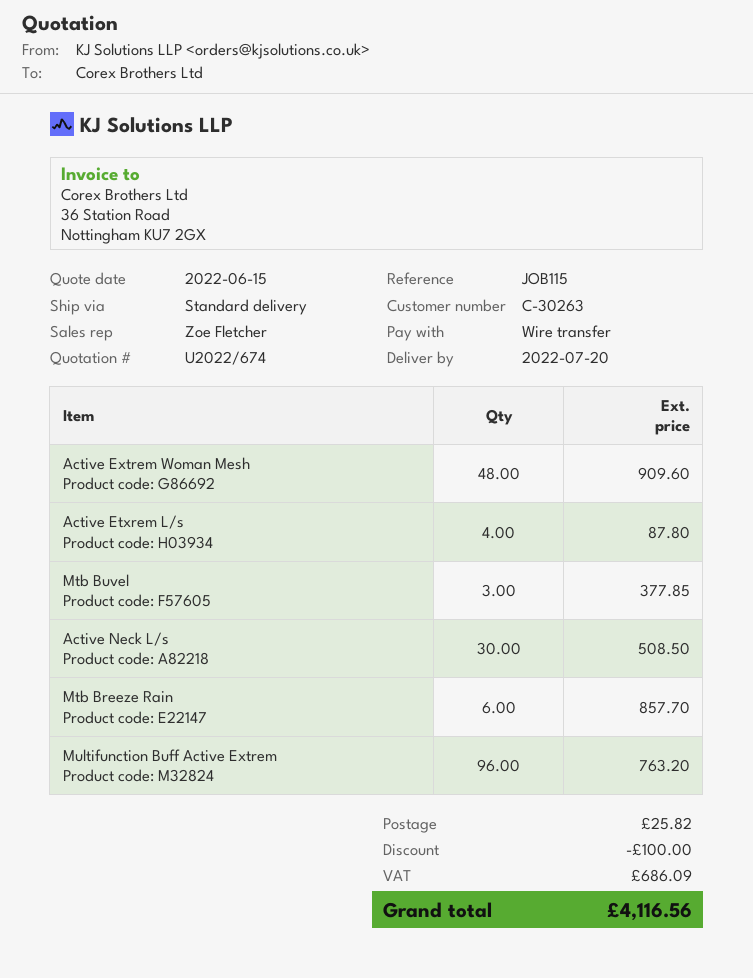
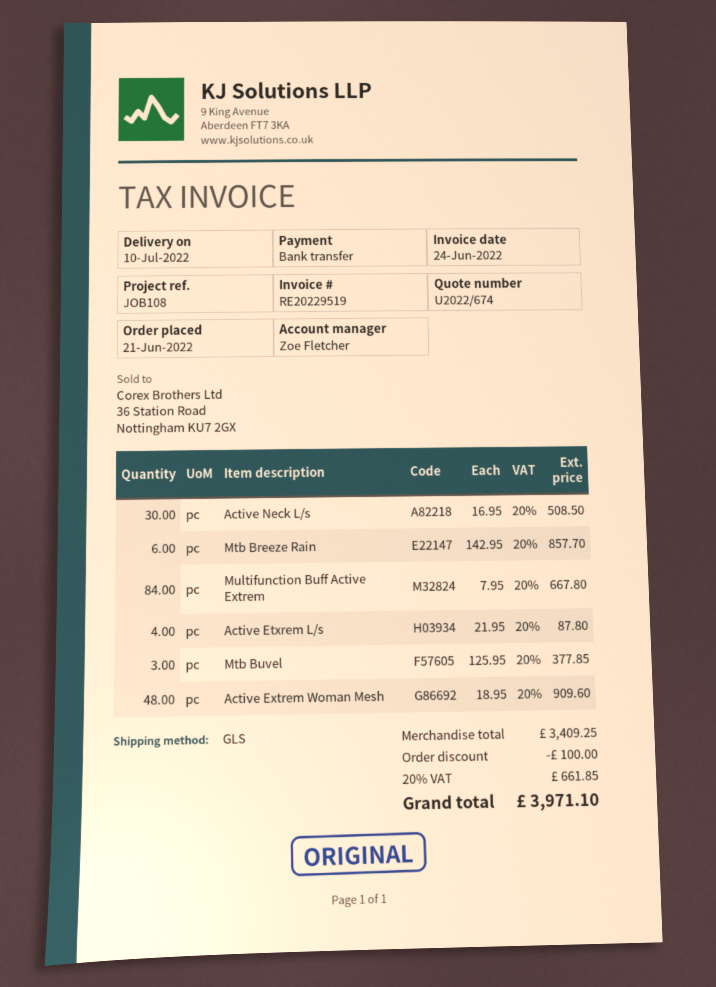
delivery date: 2022-07-20 -> 2022-07-10
reference: JOB115 -> JOB108
shipping method: standard -> GLS
Multifunction Buff Active Extrem: 96 for 763.20 -> 84 for 667.80
shipping: 25.82 -> none
tax: 686.09 -> 661.85
total: 4116.56 -> 3971.10

